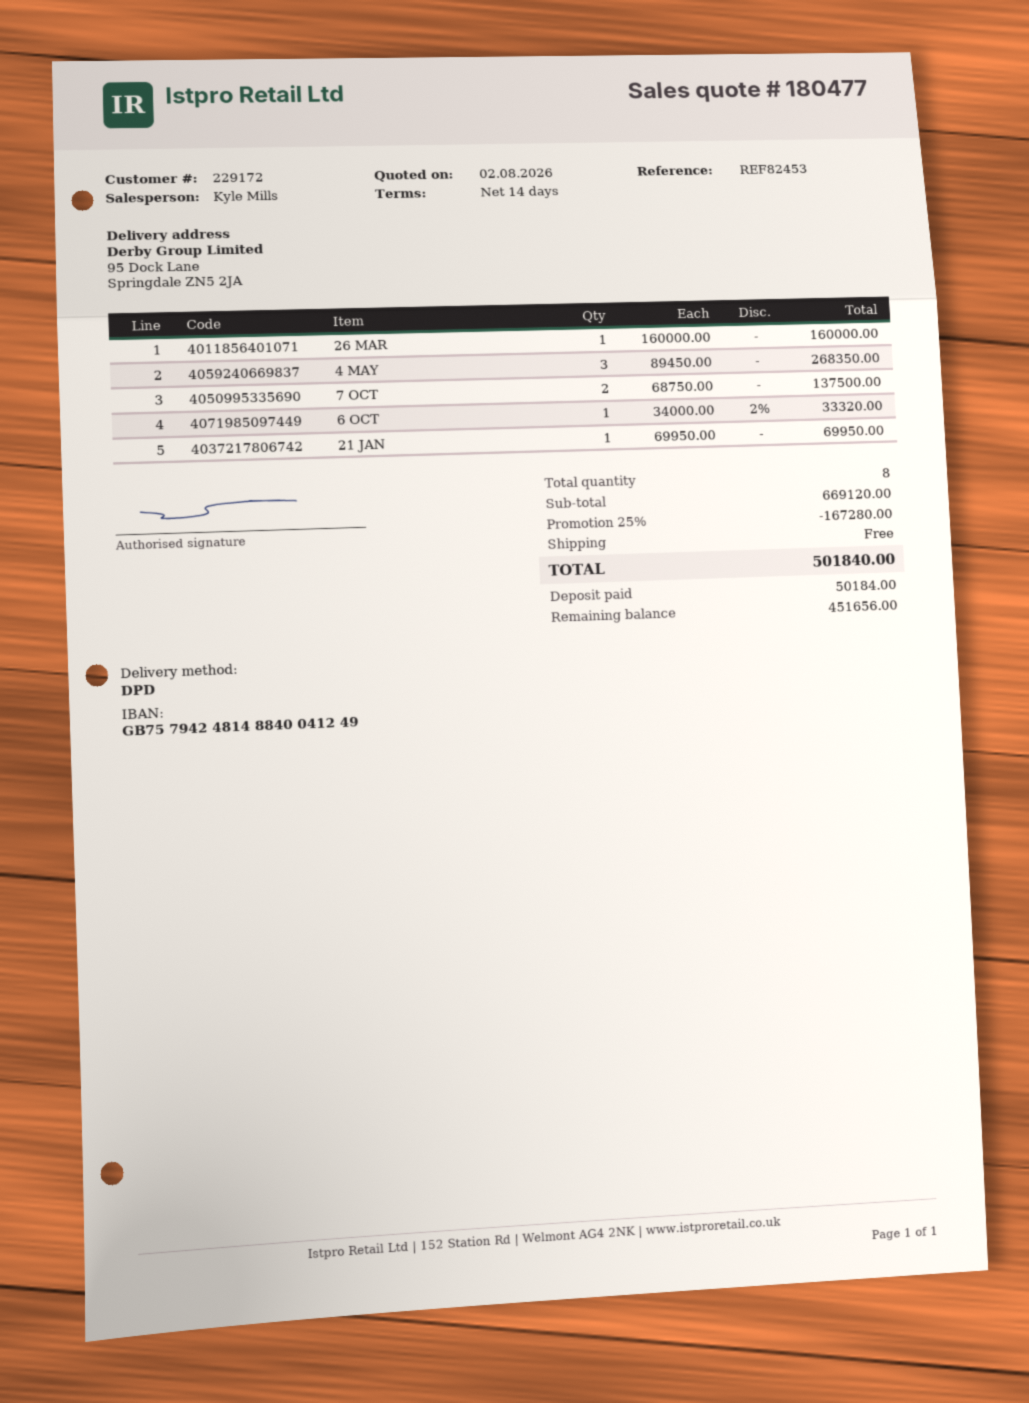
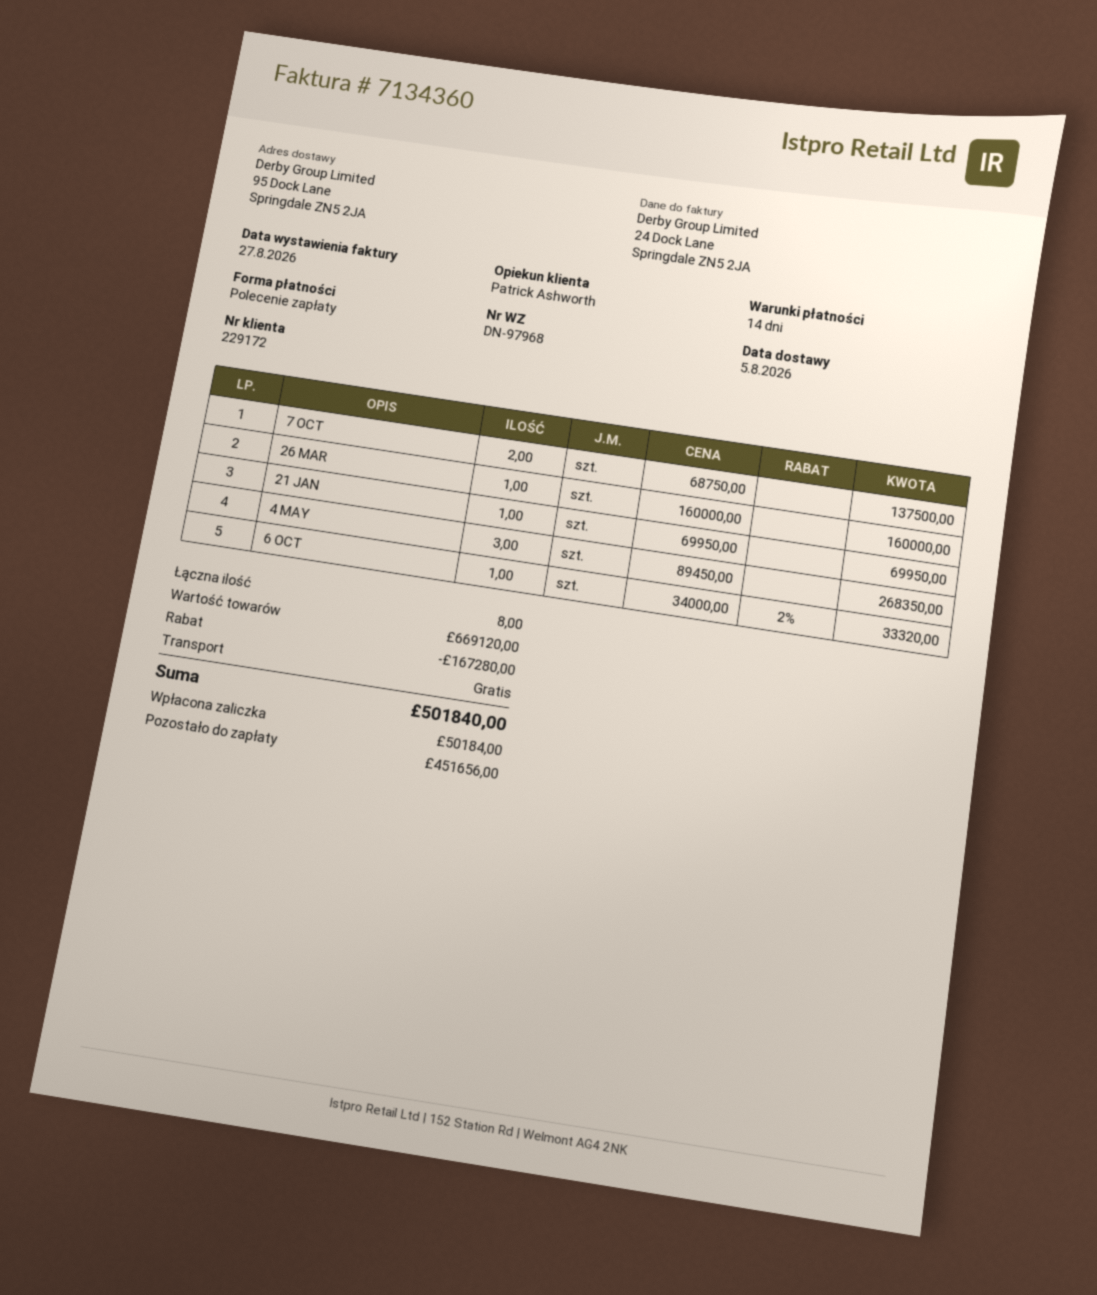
sales rep: Kyle Mills -> Patrick Ashworth

